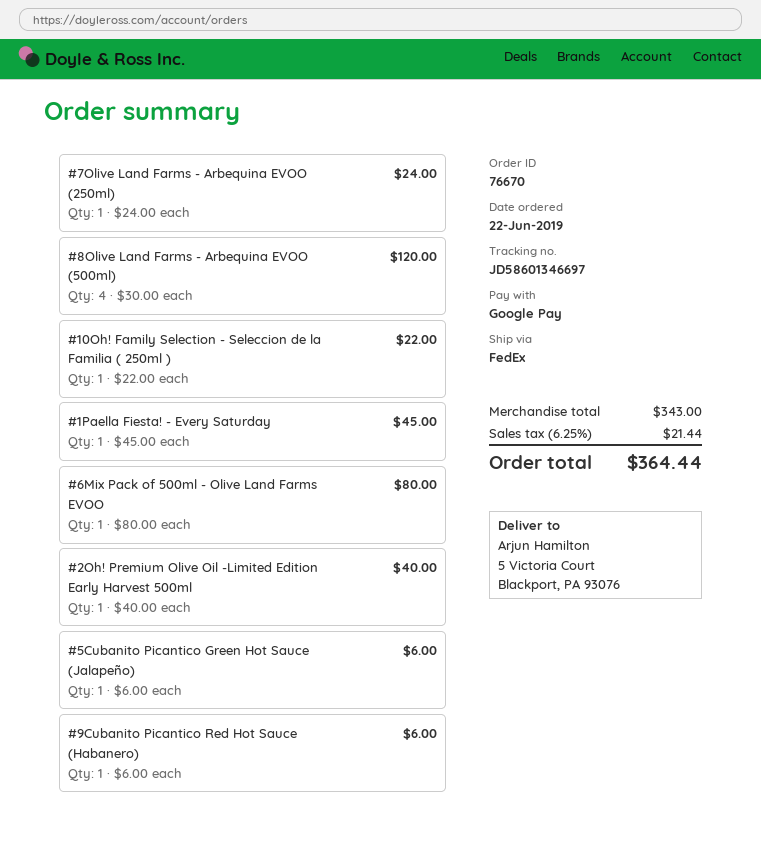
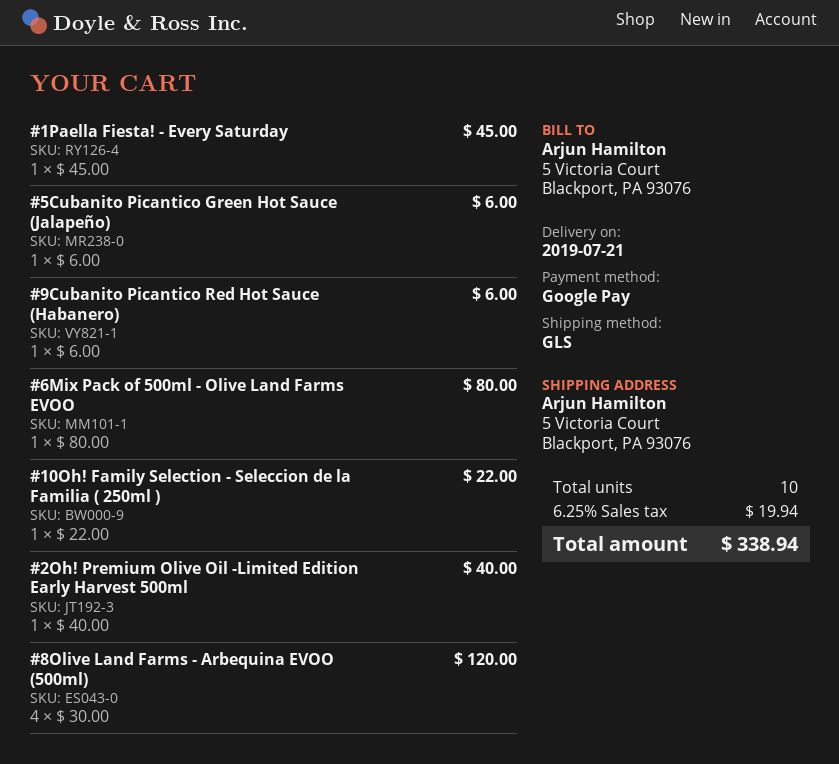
shipping method: FedEx -> GLS
#7Olive Land Farms - Arbequina EVOO (250ml): 1 x 24.00 = 24.00 -> none
tax: 6.25% = 21.44 -> 6.25% = 19.94
total: 364.44 -> 338.94

